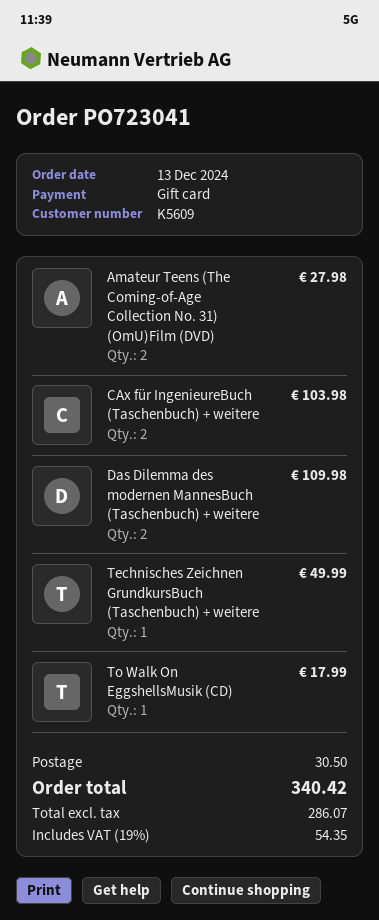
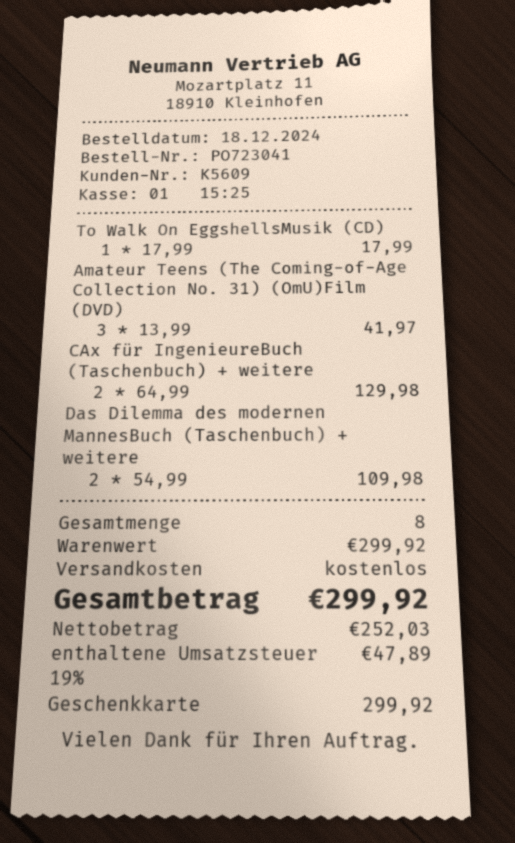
order date: 2024-12-13 -> 2024-12-18
Amateur Teens (The Coming-of-Age Collection No. 31) (OmU)Film (DVD): 2 for 27.98 -> 3 for 41.97
CAx für IngenieureBuch (Taschenbuch) + weitere: 2 for 103.98 -> 2 for 129.98
Technisches Zeichnen GrundkursBuch (Taschenbuch) + weitere: 1 for 49.99 -> none
shipping: 30.50 -> 0.00
net: 286.07 -> 252.03
tax: 19% = 54.35 -> 19% = 47.89
total: 340.42 -> 299.92

